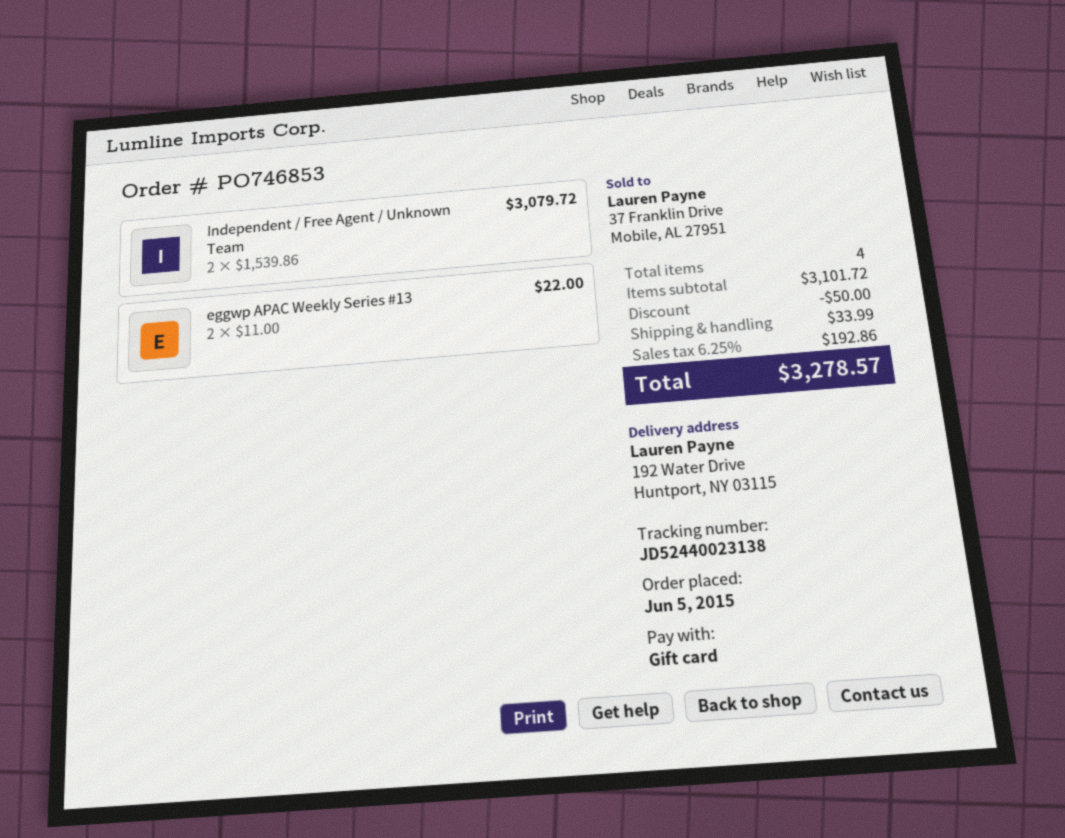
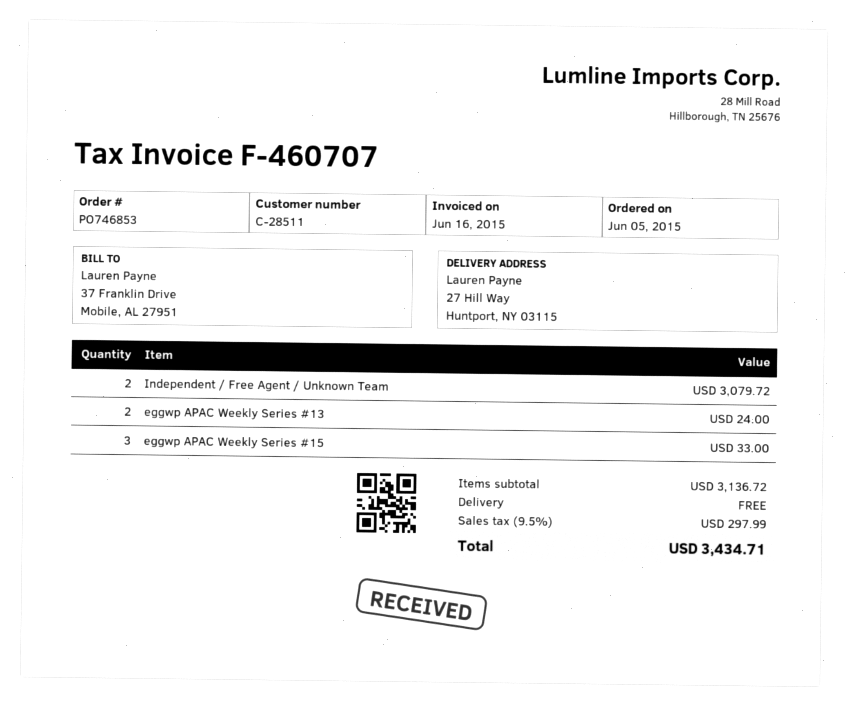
ship to: 192 Water Drive, Huntport, NY 03115 -> 27 Hill Way, Huntport, NY 03115
eggwp APAC Weekly Series #13: 2 for 22.00 -> 2 for 24.00
eggwp APAC Weekly Series #15: none -> 3 for 33.00
subtotal: 3101.72 -> 3136.72
discount: 50.00 -> none
shipping: 33.99 -> 0.00
tax: 6.25% = 192.86 -> 9.5% = 297.99
total: 3278.57 -> 3434.71

